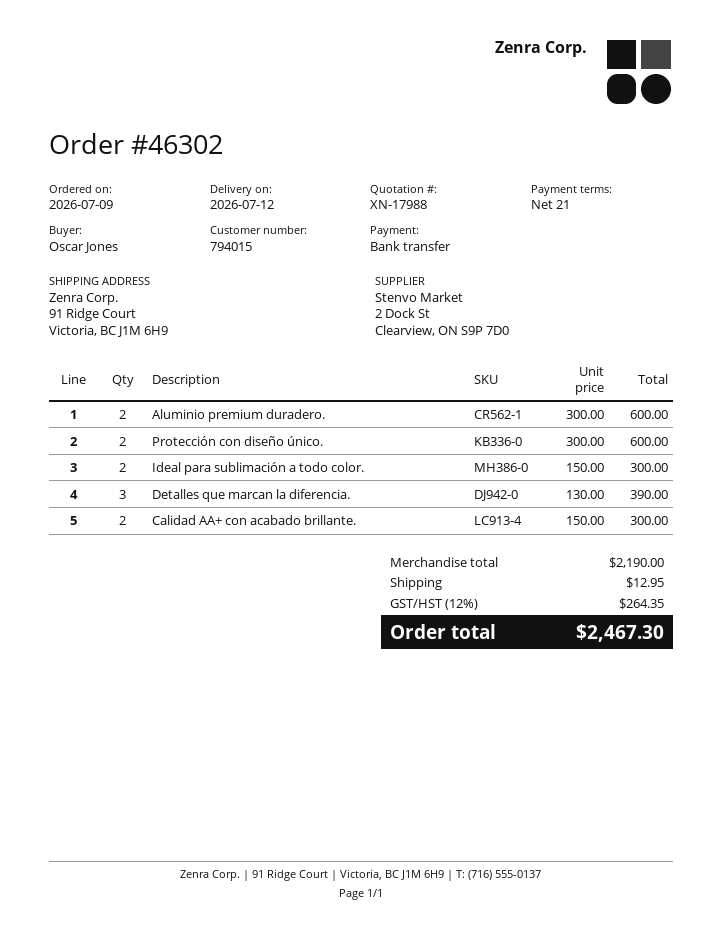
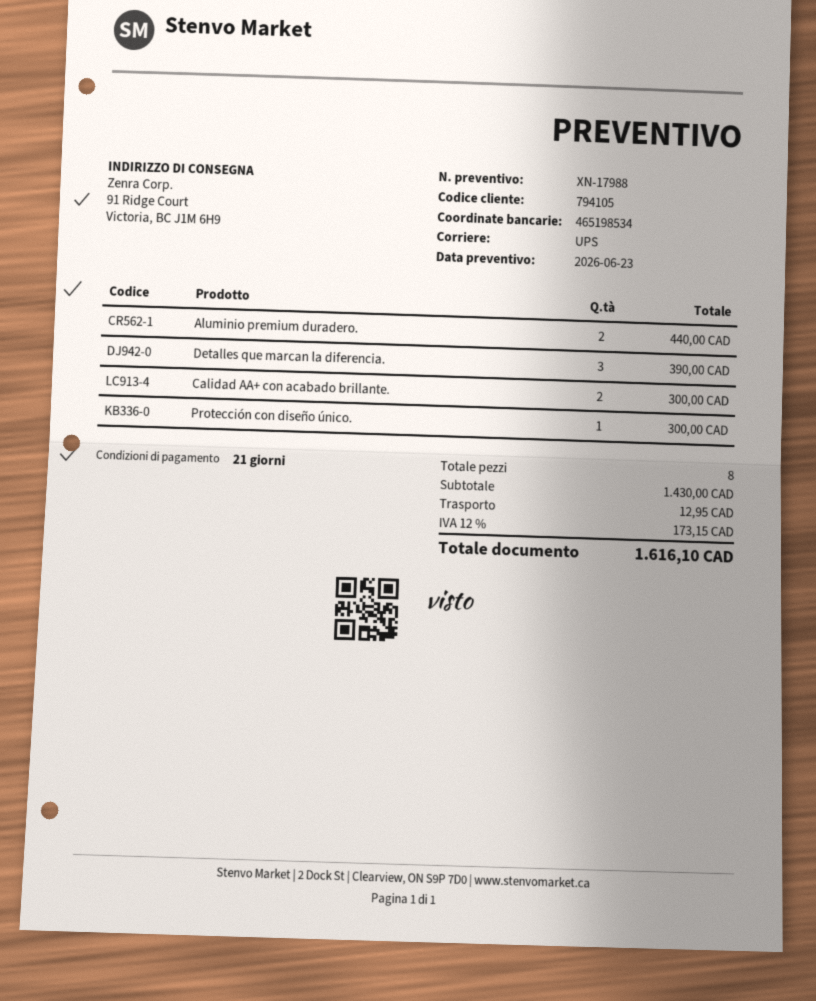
customer number: 794015 -> 794105
Aluminio premium duradero.: 2 for 600.00 -> 2 for 440.00
Protección con diseño único.: 2 for 600.00 -> 1 for 300.00
Ideal para sublimación a todo color.: 2 for 300.00 -> none
subtotal: 2190.00 -> 1430.00
tax: 12% = 264.35 -> 12% = 173.15
total: 2467.30 -> 1616.10

